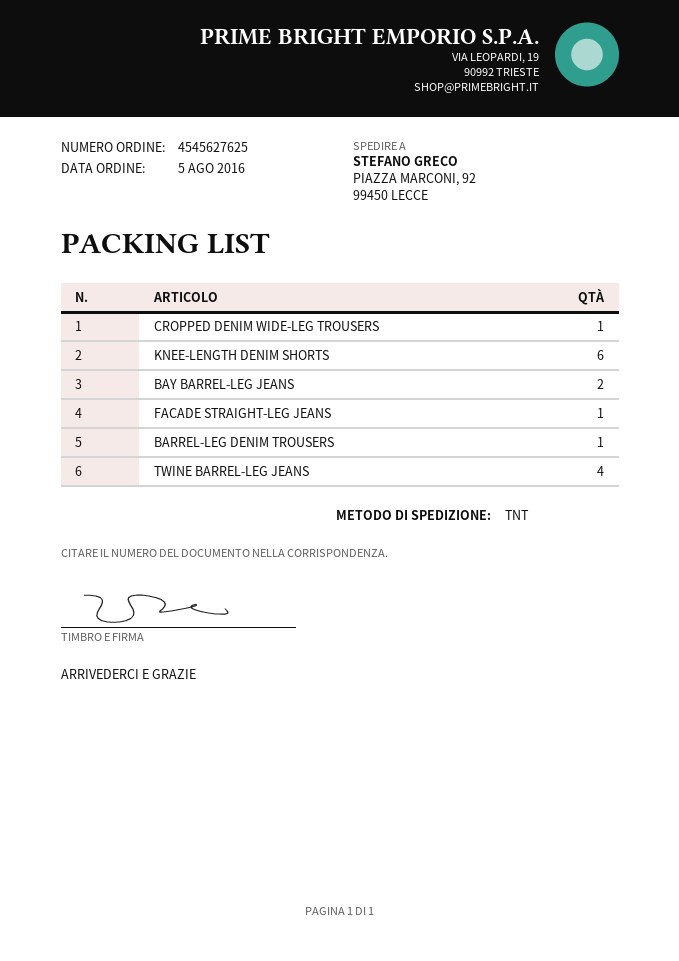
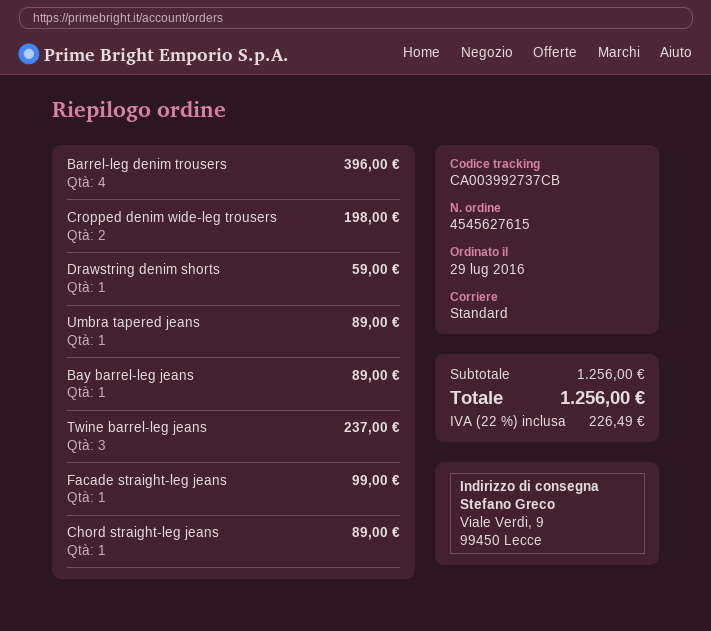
order number: 4545627625 -> 4545627615
order date: 2016-08-05 -> 2016-07-29
shipping method: TNT -> standard
ship to: PIAZZA MARCONI, 92, 99450 LECCE -> Viale Verdi, 9, 99450 Lecce
CROPPED DENIM WIDE-LEG TROUSERS: 1 -> 2
KNEE-LENGTH DENIM SHORTS: 6 -> none
BAY BARREL-LEG JEANS: 2 -> 1
BARREL-LEG DENIM TROUSERS: 1 -> 4
TWINE BARREL-LEG JEANS: 4 -> 3
Drawstring denim shorts: none -> 1
Umbra tapered jeans: none -> 1
Chord straight-leg jeans: none -> 1

